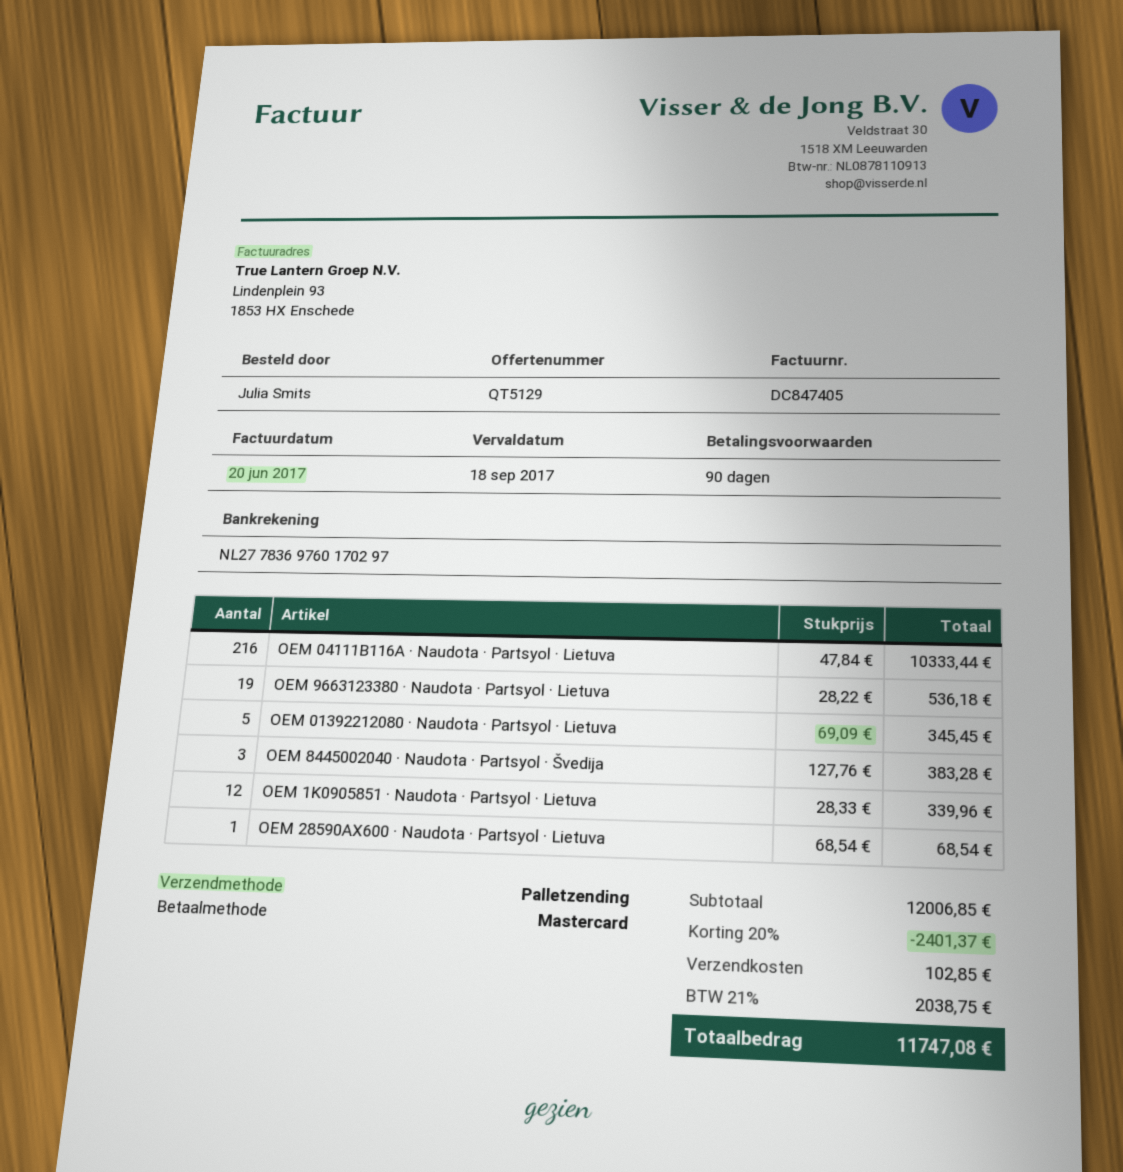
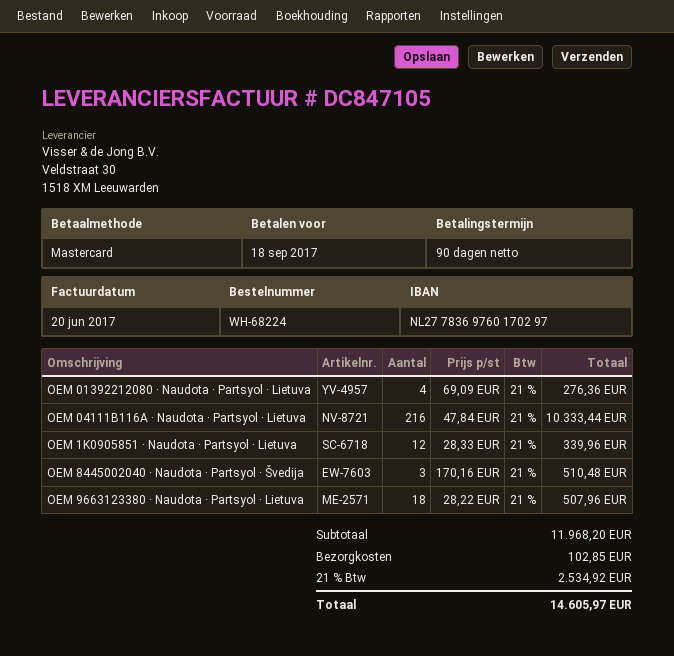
invoice number: DC847405 -> DC847105
OEM 9663123380 · Naudota · Partsyol · Lietuva: 19 x 28.22 = 536.18 -> 18 x 28.22 = 507.96
OEM 01392212080 · Naudota · Partsyol · Lietuva: 5 x 69.09 = 345.45 -> 4 x 69.09 = 276.36
OEM 8445002040 · Naudota · Partsyol · Švedija: 3 x 127.76 = 383.28 -> 3 x 170.16 = 510.48
OEM 28590AX600 · Naudota · Partsyol · Lietuva: 1 x 68.54 = 68.54 -> none
subtotal: 12006.85 -> 11968.20
discount: 20% = 2401.37 -> none
tax: 21% = 2038.75 -> 21% = 2534.92
total: 11747.08 -> 14605.97

